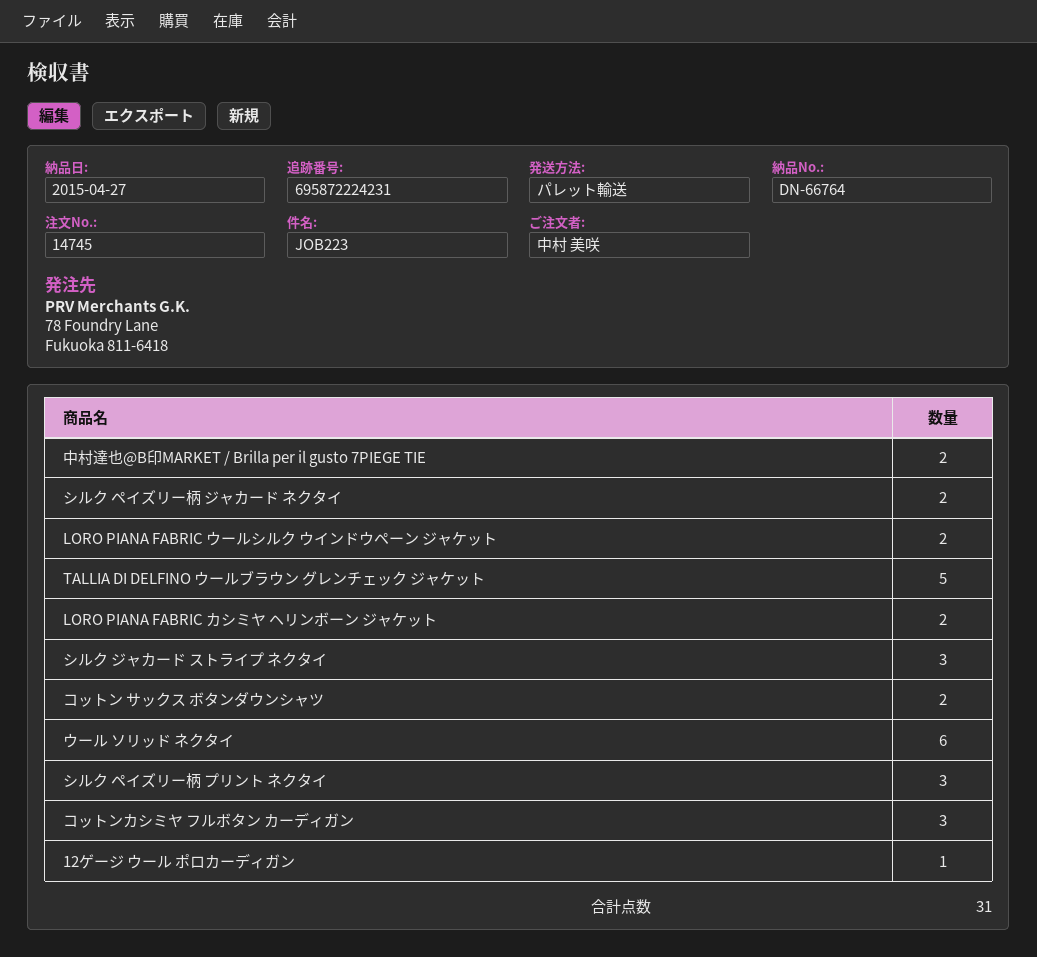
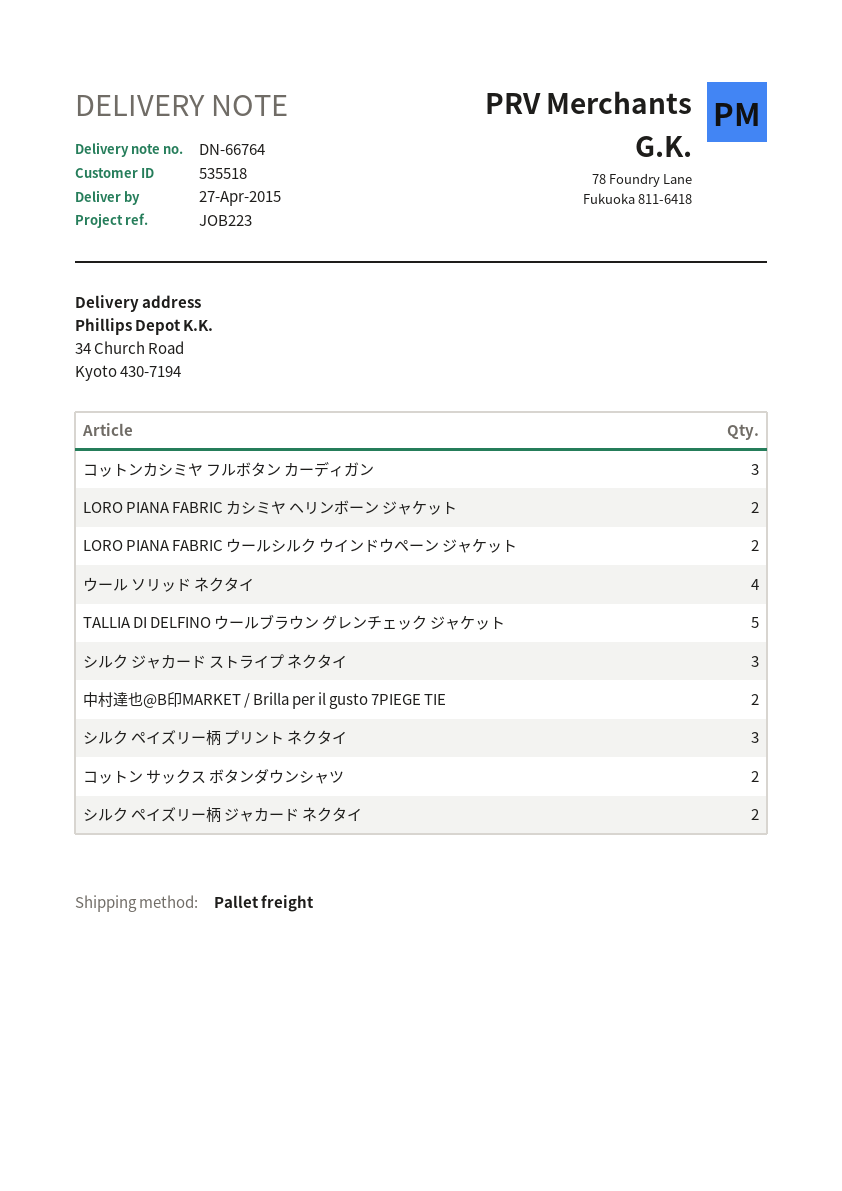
ウール ソリッド ネクタイ: 6 -> 4
12ゲージ ウール ポロカーディガン: 1 -> none

